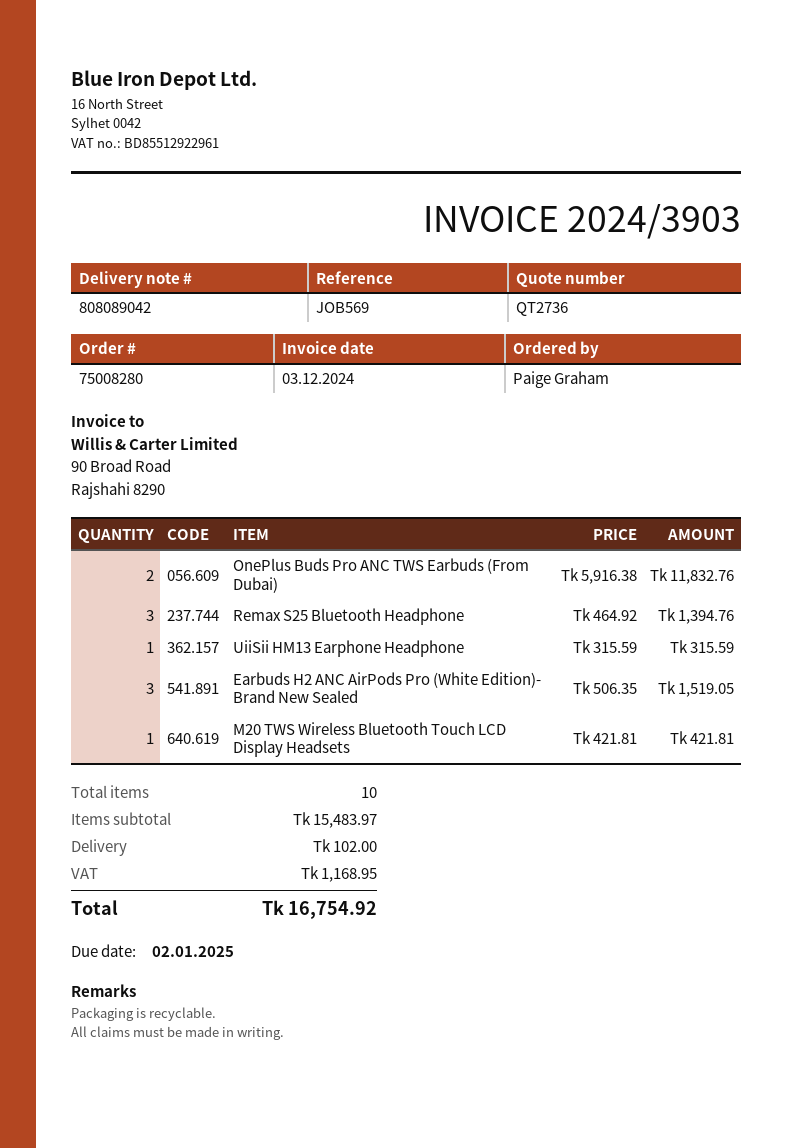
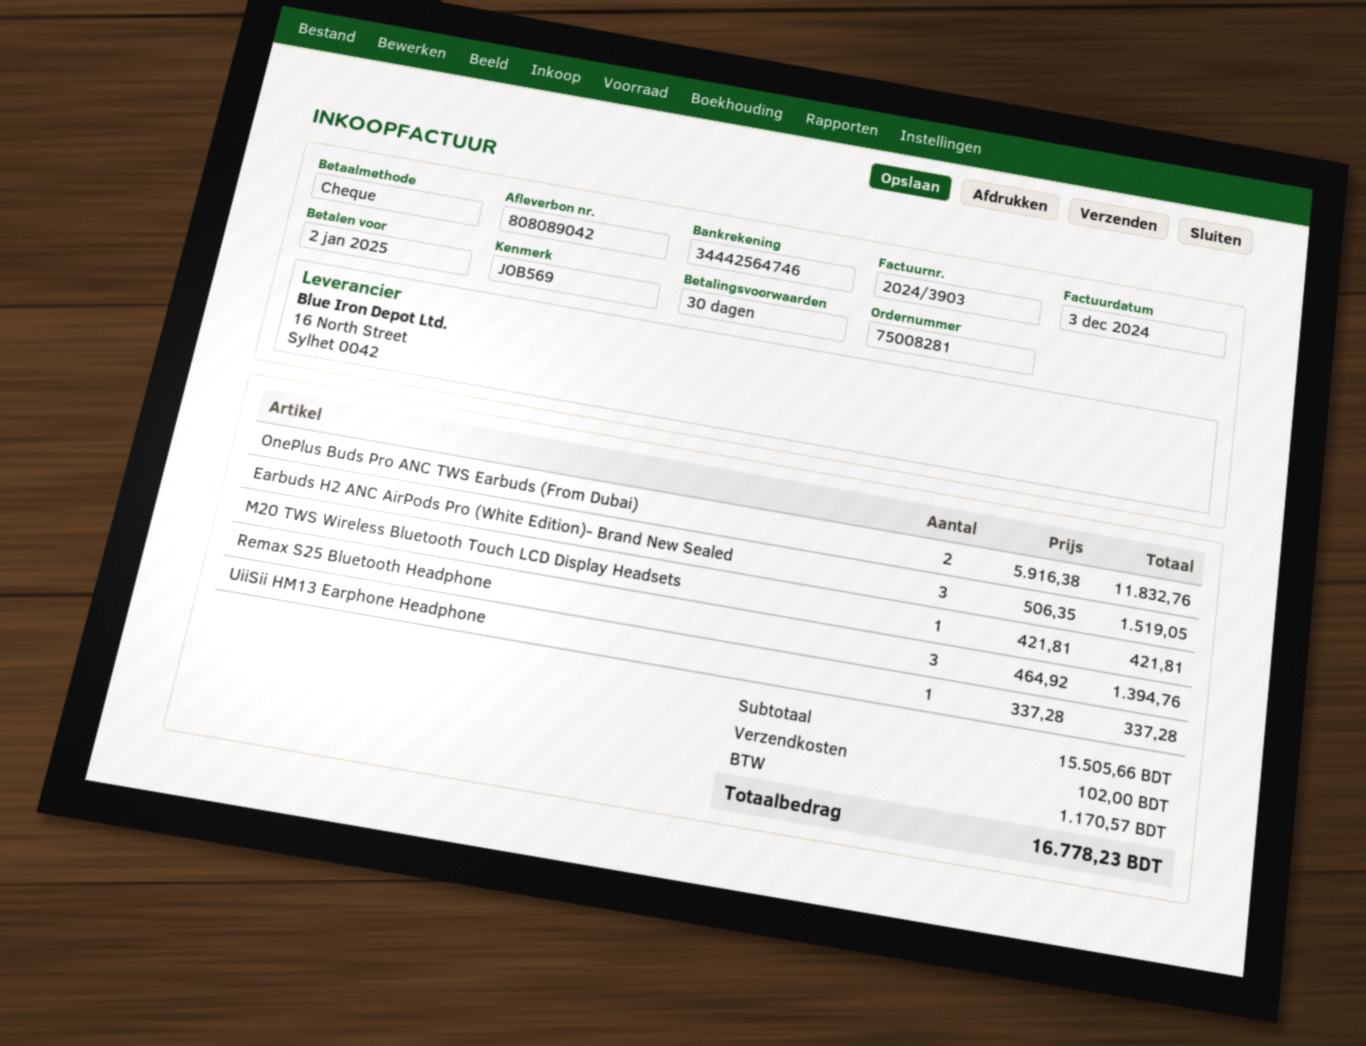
order number: 75008280 -> 75008281
UiiSii HM13 Earphone Headphone: 1 x 315.59 = 315.59 -> 1 x 337.28 = 337.28
subtotal: 15483.97 -> 15505.66
tax: 1168.95 -> 1170.57
total: 16754.92 -> 16778.23

